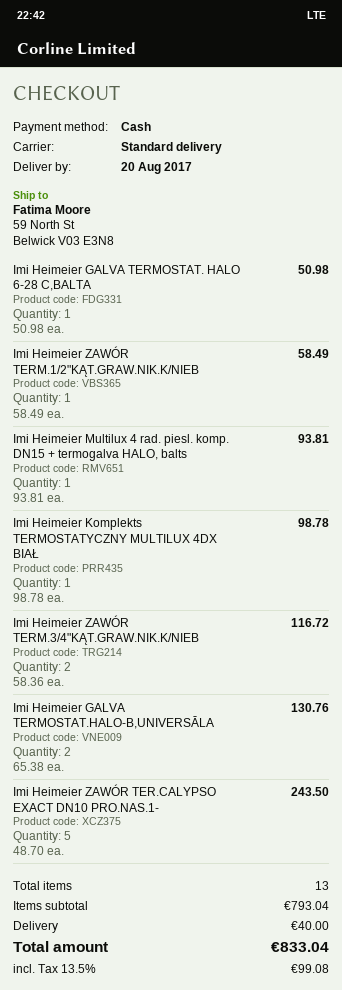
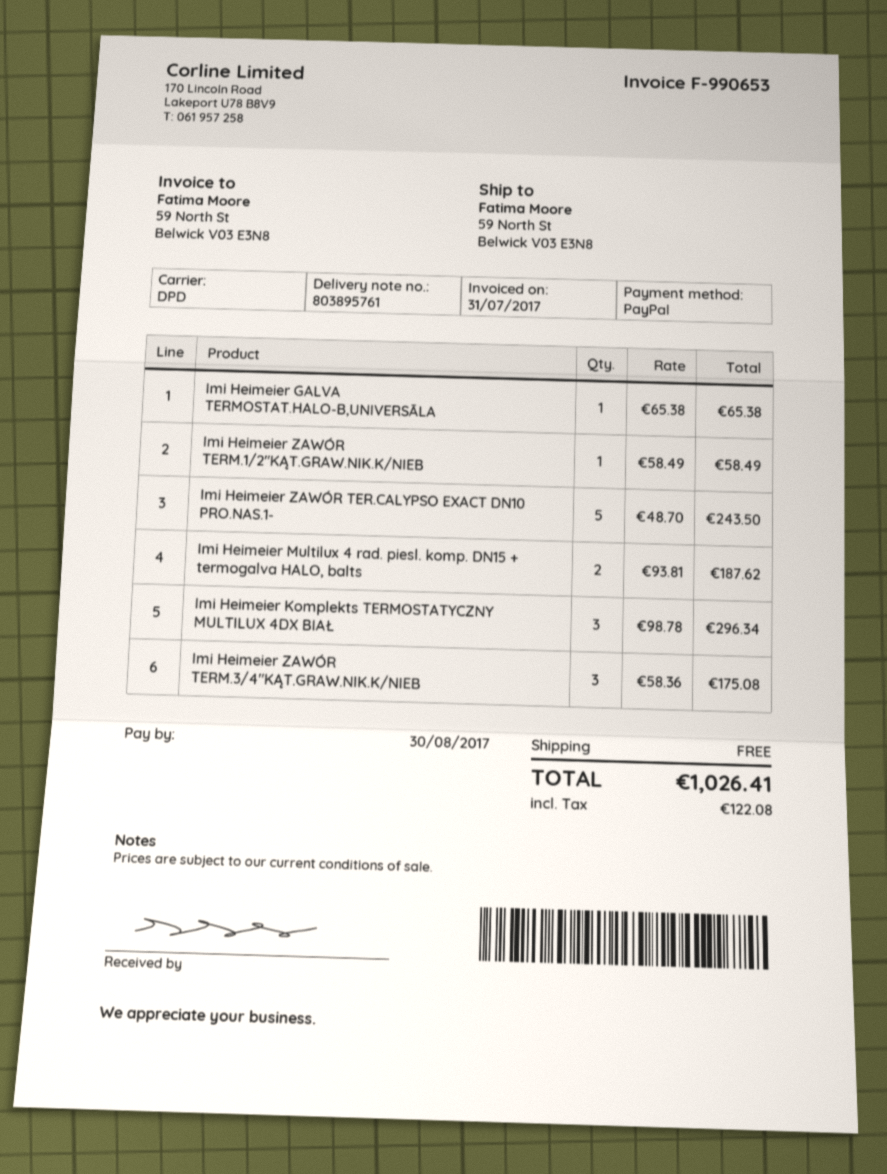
payment method: cash -> PayPal
shipping method: standard -> DPD
Imi Heimeier GALVA TERMOSTAT. HALO 6-28 C,BALTA: 1 x 50.98 = 50.98 -> none
Imi Heimeier Multilux 4 rad. piesl. komp. DN15 + termogalva HALO, balts: 1 x 93.81 = 93.81 -> 2 x 93.81 = 187.62
Imi Heimeier Komplekts TERMOSTATYCZNY MULTILUX 4DX BIAŁ: 1 x 98.78 = 98.78 -> 3 x 98.78 = 296.34
Imi Heimeier ZAWÓR TERM.3/4"KĄT.GRAW.NIK.K/NIEB: 2 x 58.36 = 116.72 -> 3 x 58.36 = 175.08
Imi Heimeier GALVA TERMOSTAT.HALO-B,UNIVERSĀLA: 2 x 65.38 = 130.76 -> 1 x 65.38 = 65.38
shipping: 40.00 -> 0.00
tax: 99.08 -> 122.08
total: 833.04 -> 1026.41

